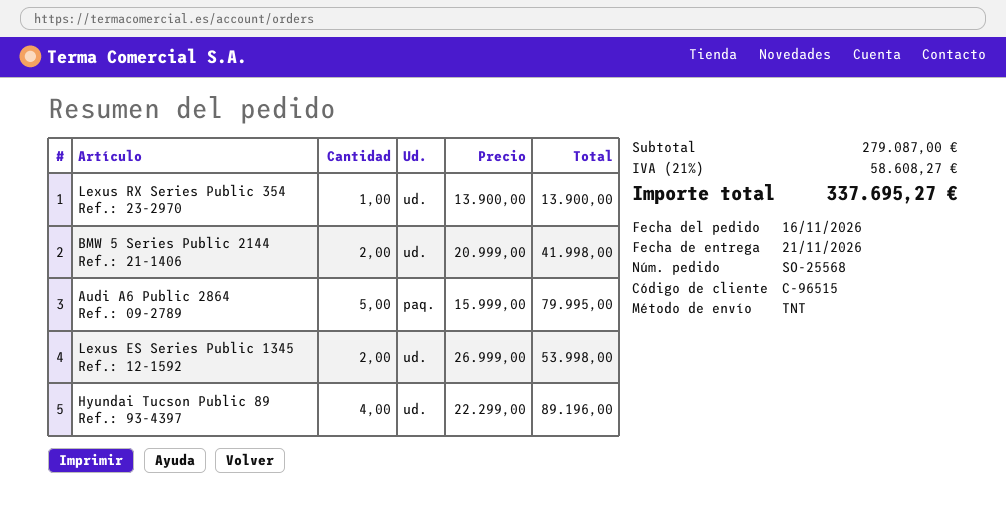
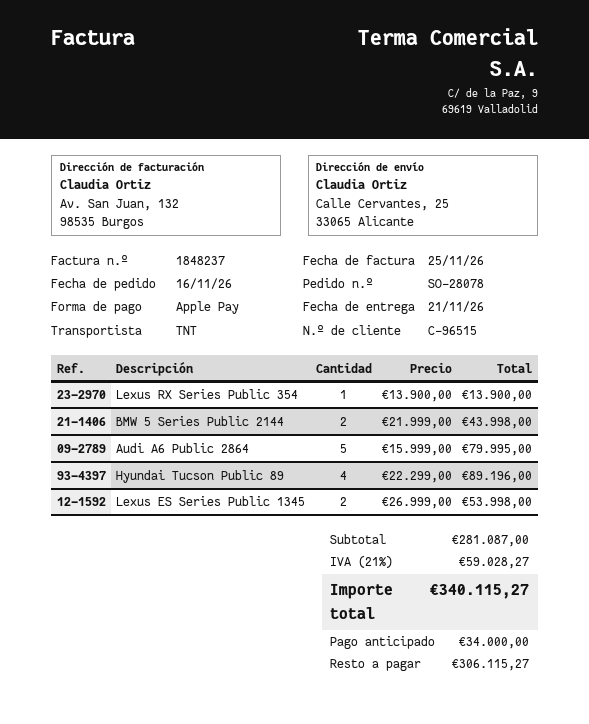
order number: SO-25568 -> SO-28078
BMW 5 Series Public 2144: 2 x 20999.00 = 41998.00 -> 2 x 21999.00 = 43998.00
subtotal: 279087.00 -> 281087.00
tax: 21% = 58608.27 -> 21% = 59028.27
total: 337695.27 -> 340115.27

